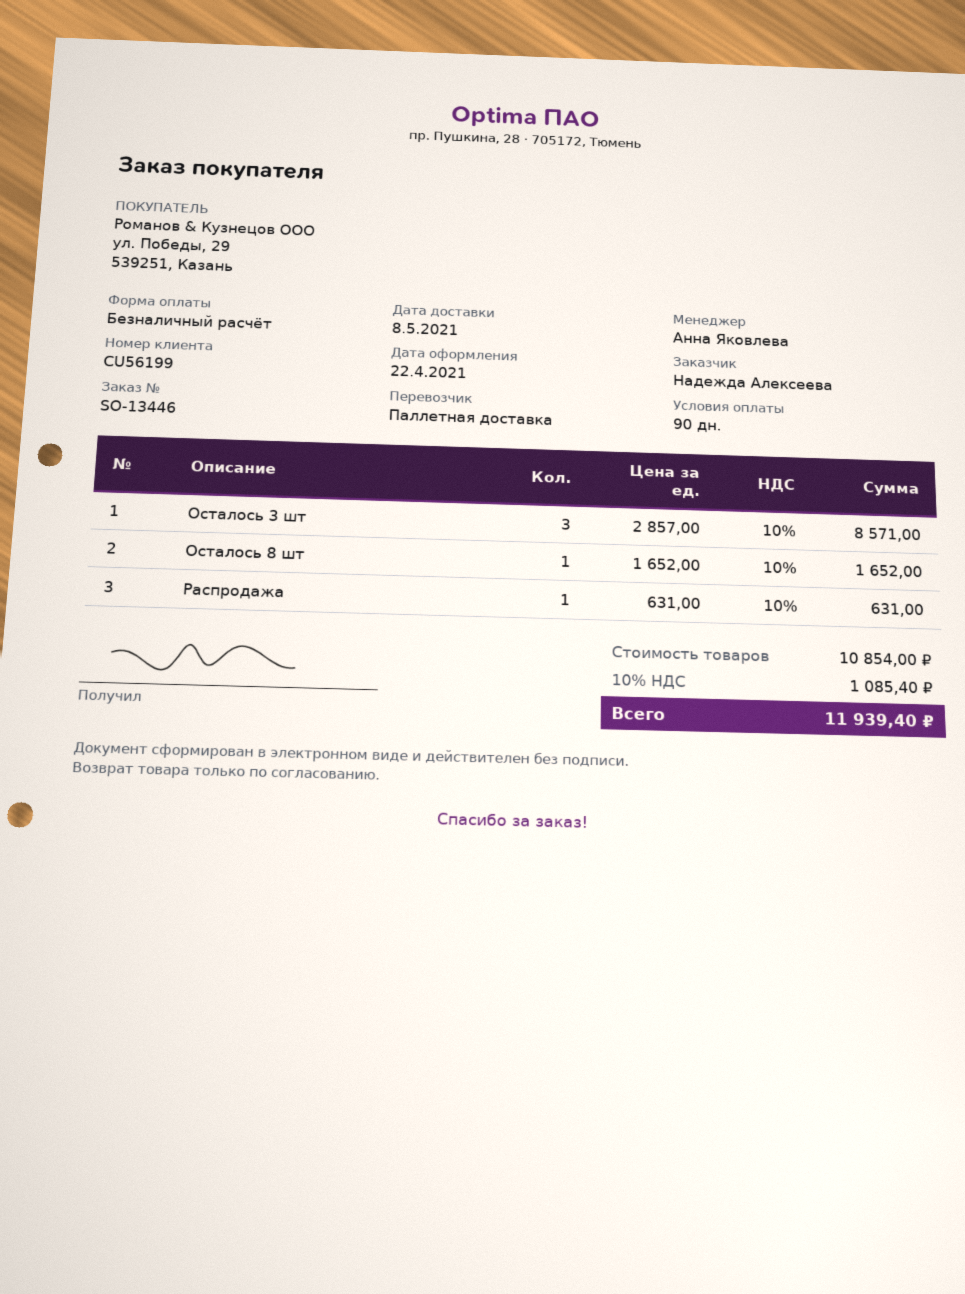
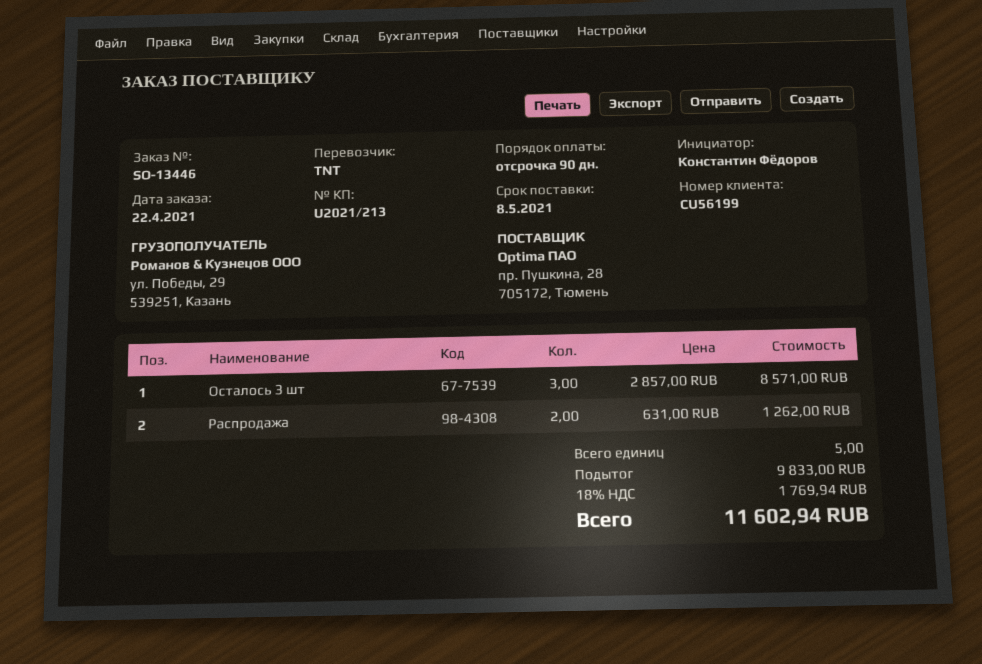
ordered by: Надежда Алексеева -> Константин Фёдоров
shipping method: pallet freight -> TNT
Осталось 8 шт: 1 x 1652.00 = 1652.00 -> none
Распродажа: 1 x 631.00 = 631.00 -> 2 x 631.00 = 1262.00
subtotal: 10854.00 -> 9833.00
tax: 10% = 1085.40 -> 18% = 1769.94
total: 11939.40 -> 11602.94

